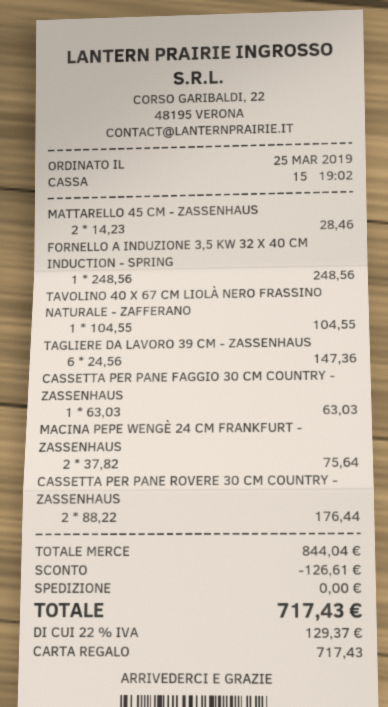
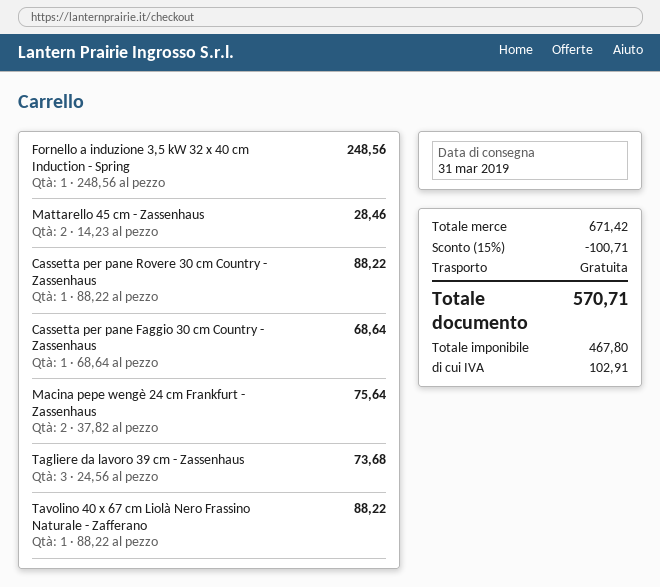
TAVOLINO 40 X 67 CM LIOLÀ NERO FRASSINO NATURALE - ZAFFERANO: 1 x 104.55 = 104.55 -> 1 x 88.22 = 88.22
TAGLIERE DA LAVORO 39 CM - ZASSENHAUS: 6 x 24.56 = 147.36 -> 3 x 24.56 = 73.68
CASSETTA PER PANE FAGGIO 30 CM COUNTRY - ZASSENHAUS: 1 x 63.03 = 63.03 -> 1 x 68.64 = 68.64
CASSETTA PER PANE ROVERE 30 CM COUNTRY - ZASSENHAUS: 2 x 88.22 = 176.44 -> 1 x 88.22 = 88.22
subtotal: 844.04 -> 671.42
discount: 126.61 -> 100.71
tax: 129.37 -> 102.91
total: 717.43 -> 570.71

